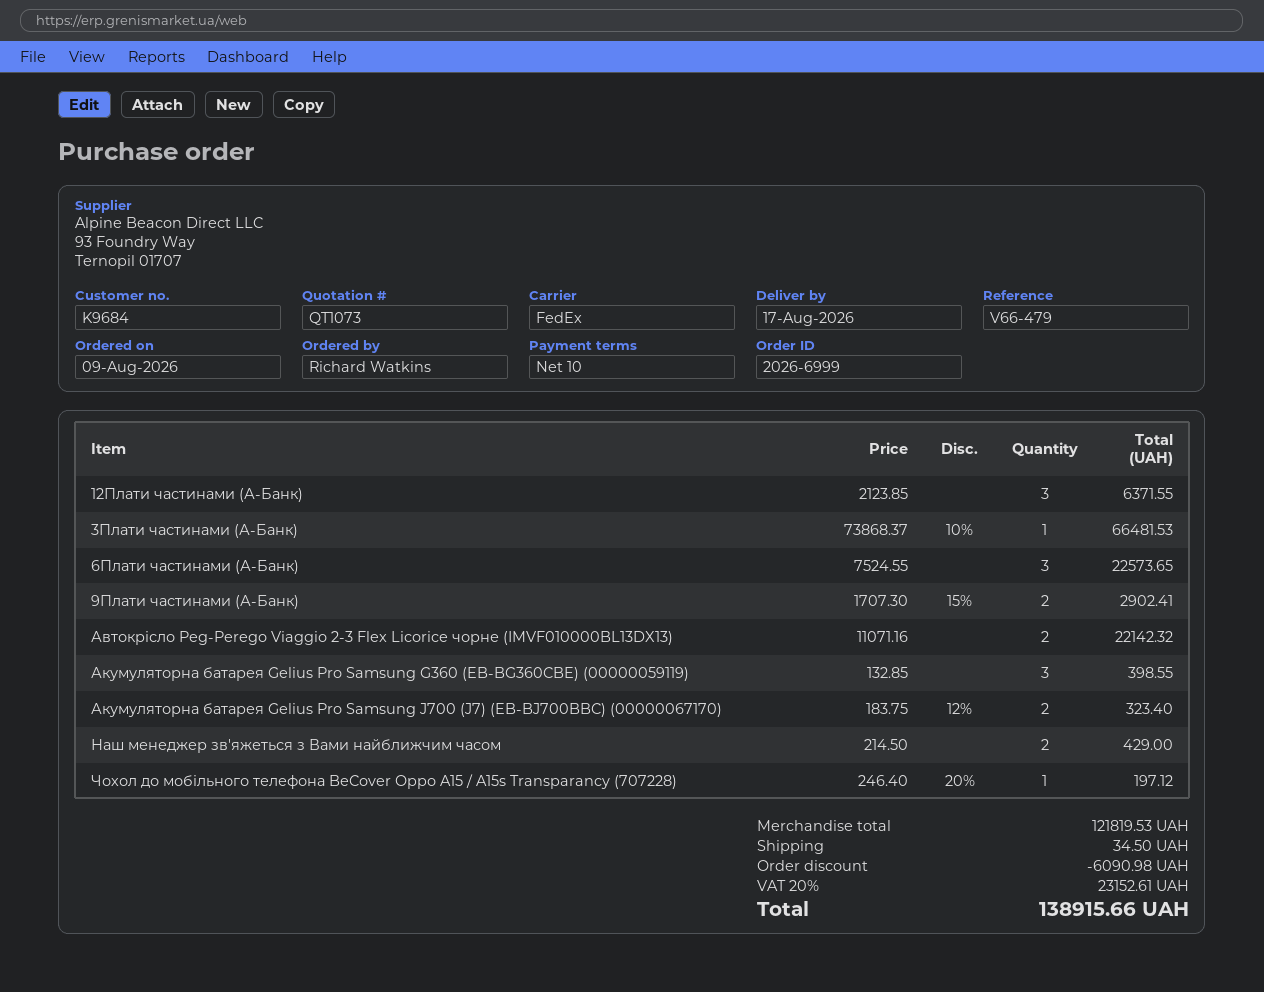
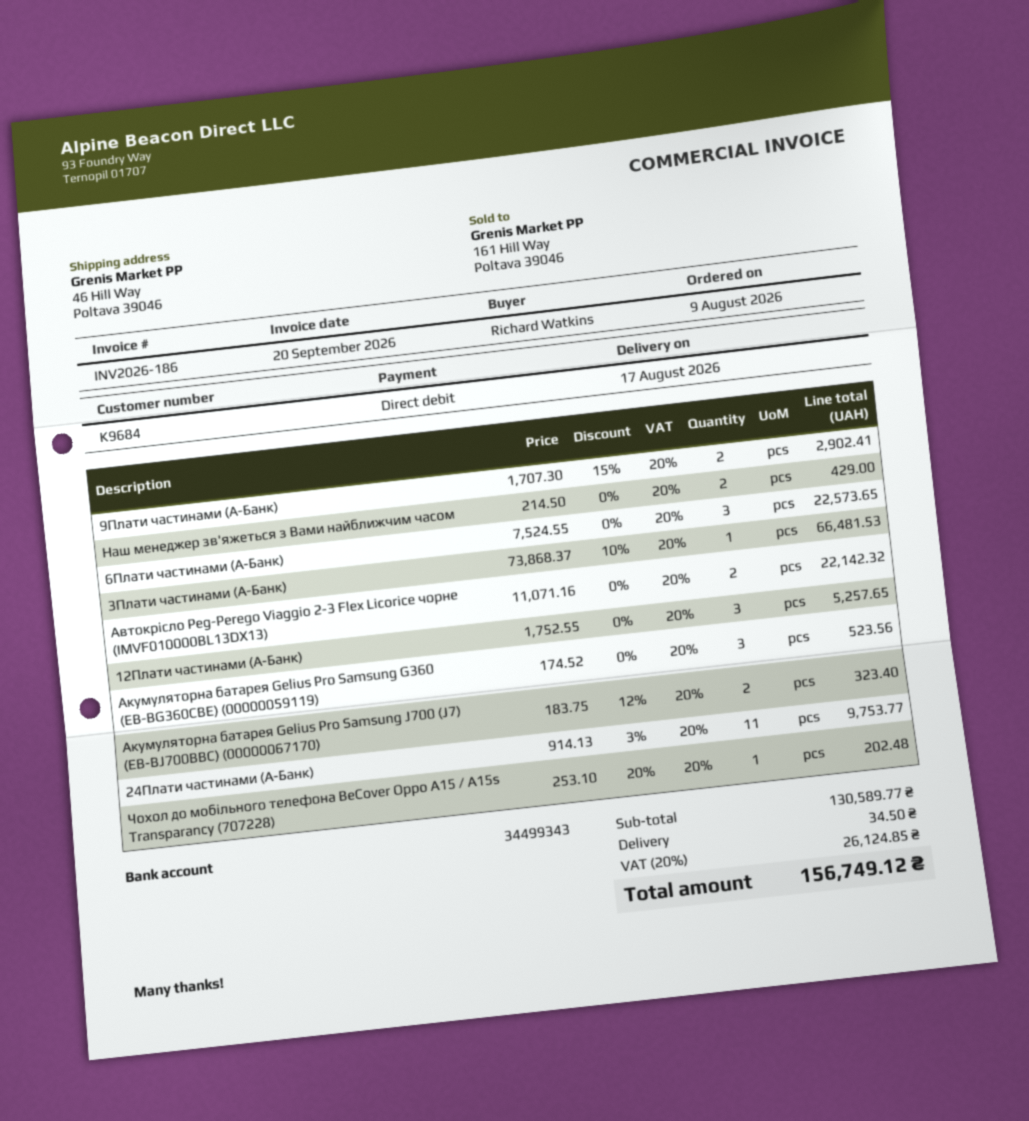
12Плати частинами (А-Банк): 3 x 2123.85 = 6371.55 -> 3 x 1752.55 = 5257.65
Акумуляторна батарея Gelius Pro Samsung G360 (EB-BG360CBE) (00000059119): 3 x 132.85 = 398.55 -> 3 x 174.52 = 523.56
Чохол до мобільного телефона BeCover Oppo A15 / A15s Transparancy (707228): 1 x 246.40 - 20% = 197.12 -> 1 x 253.10 - 20% = 202.48
24Плати частинами (А-Банк): none -> 11 x 914.13 - 3% = 9753.77
subtotal: 121819.53 -> 130589.77
discount: 6090.98 -> none
tax: 20% = 23152.61 -> 20% = 26124.85
total: 138915.66 -> 156749.12

